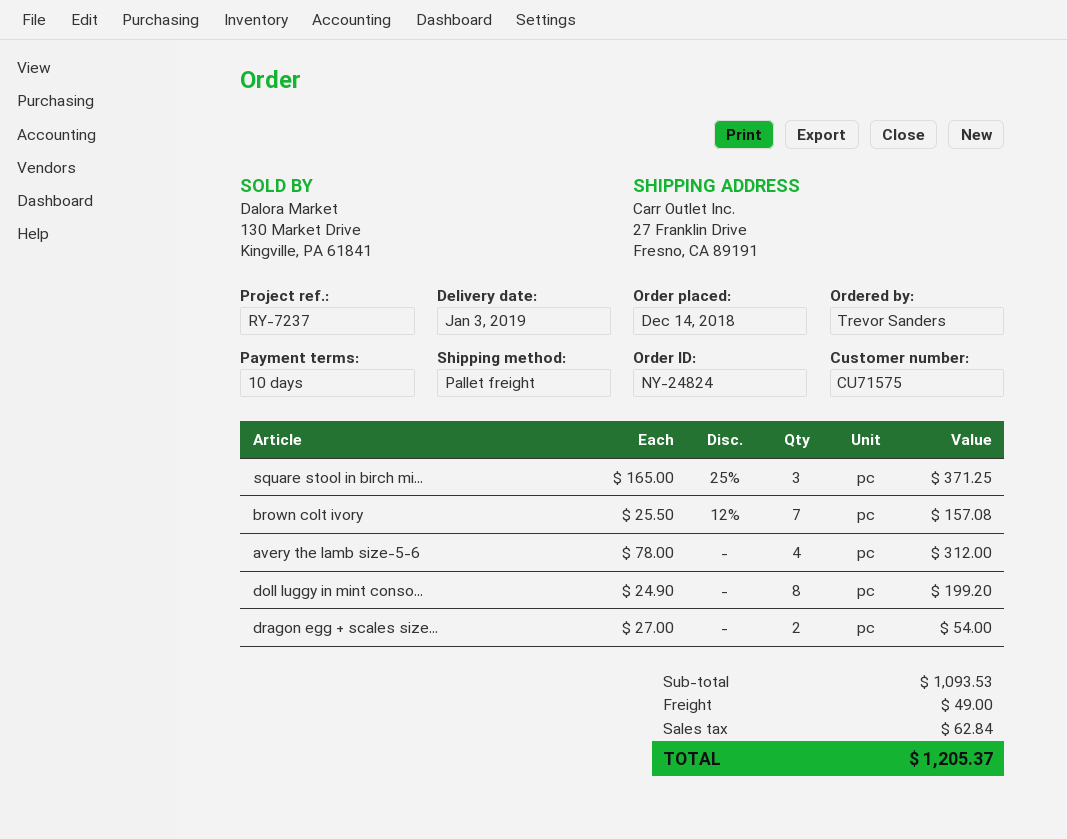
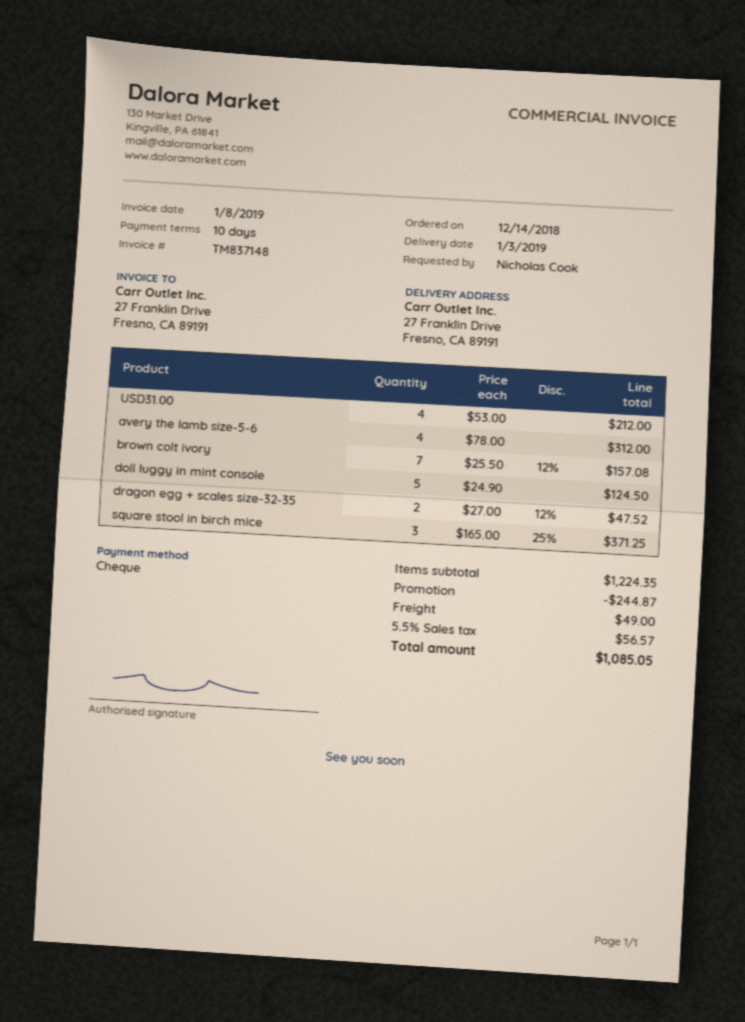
ordered by: Trevor Sanders -> Nicholas Cook
doll luggy in mint conso...: 8 x 24.90 = 199.20 -> 5 x 24.90 = 124.50
dragon egg + scales size...: 2 x 27.00 = 54.00 -> 2 x 27.00 - 12% = 47.52
USD31.00: none -> 4 x 53.00 = 212.00
subtotal: 1093.53 -> 1224.35
discount: none -> 244.87
tax: 62.84 -> 56.57
total: 1205.37 -> 1085.05

